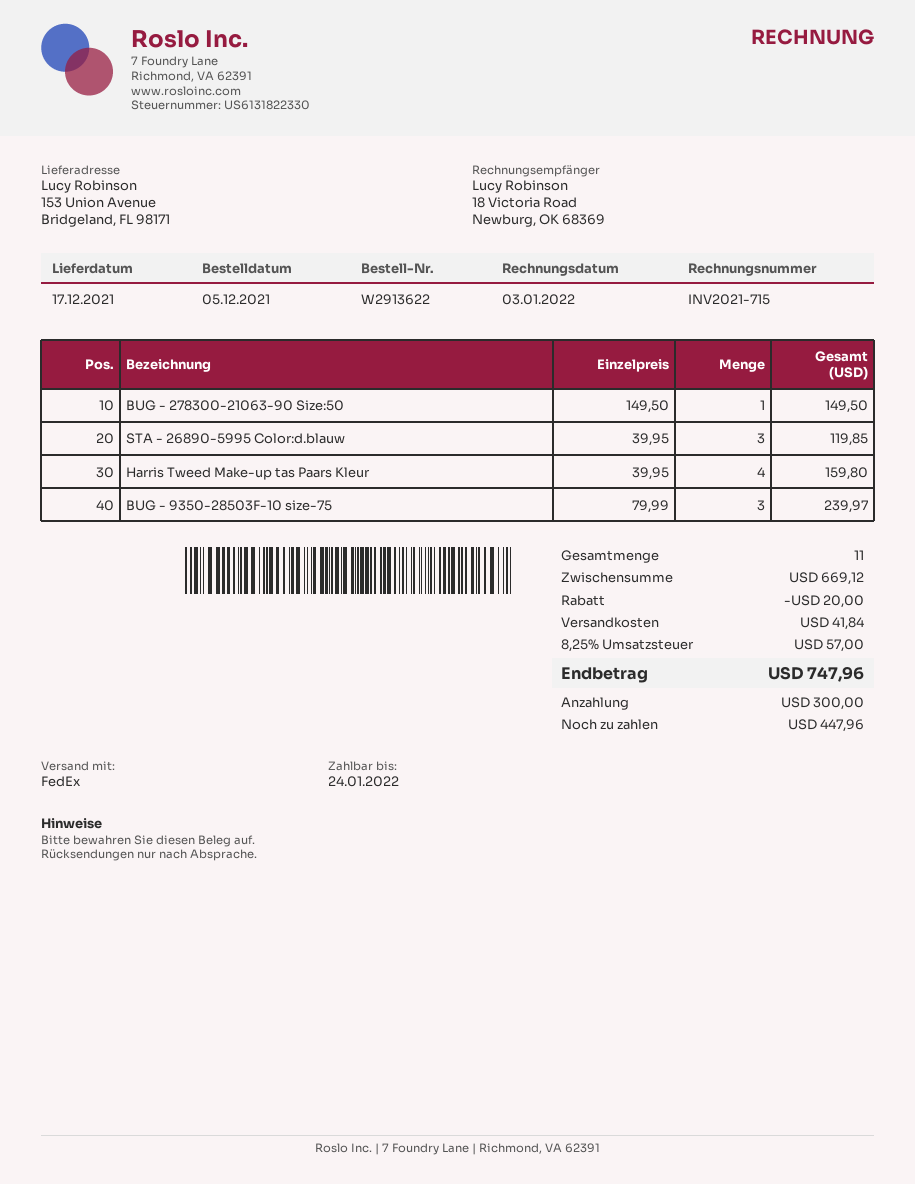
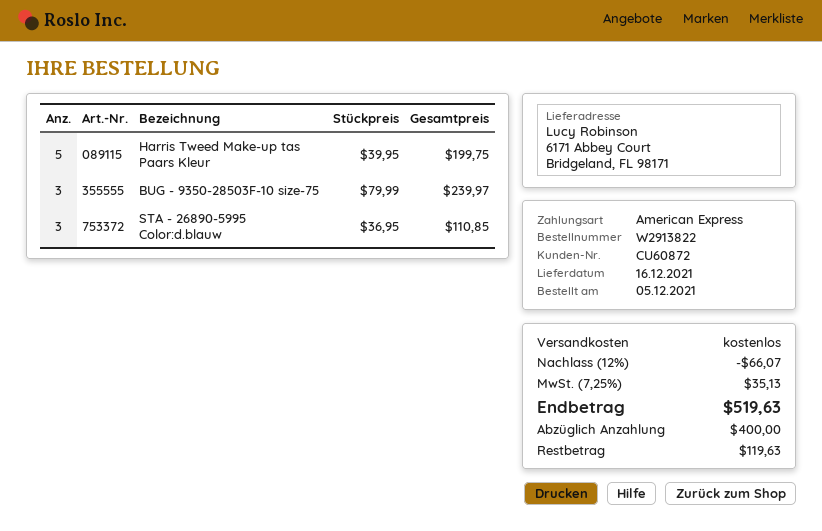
order number: W2913622 -> W2913822
delivery date: 2021-12-17 -> 2021-12-16
ship to: 153 Union Avenue, Bridgeland, FL 98171 -> 6171 Abbey Court, Bridgeland, FL 98171
BUG - 278300-21063-90 Size:50: 1 x 149.50 = 149.50 -> none
STA - 26890-5995 Color:d.blauw: 3 x 39.95 = 119.85 -> 3 x 36.95 = 110.85
Harris Tweed Make-up tas Paars Kleur: 4 x 39.95 = 159.80 -> 5 x 39.95 = 199.75
discount: 20.00 -> 66.07
shipping: 41.84 -> 0.00
tax: 8.25% = 57.00 -> 7.25% = 35.13
total: 747.96 -> 519.63
deposit: 300.00 -> 400.00
balance: 447.96 -> 119.63

